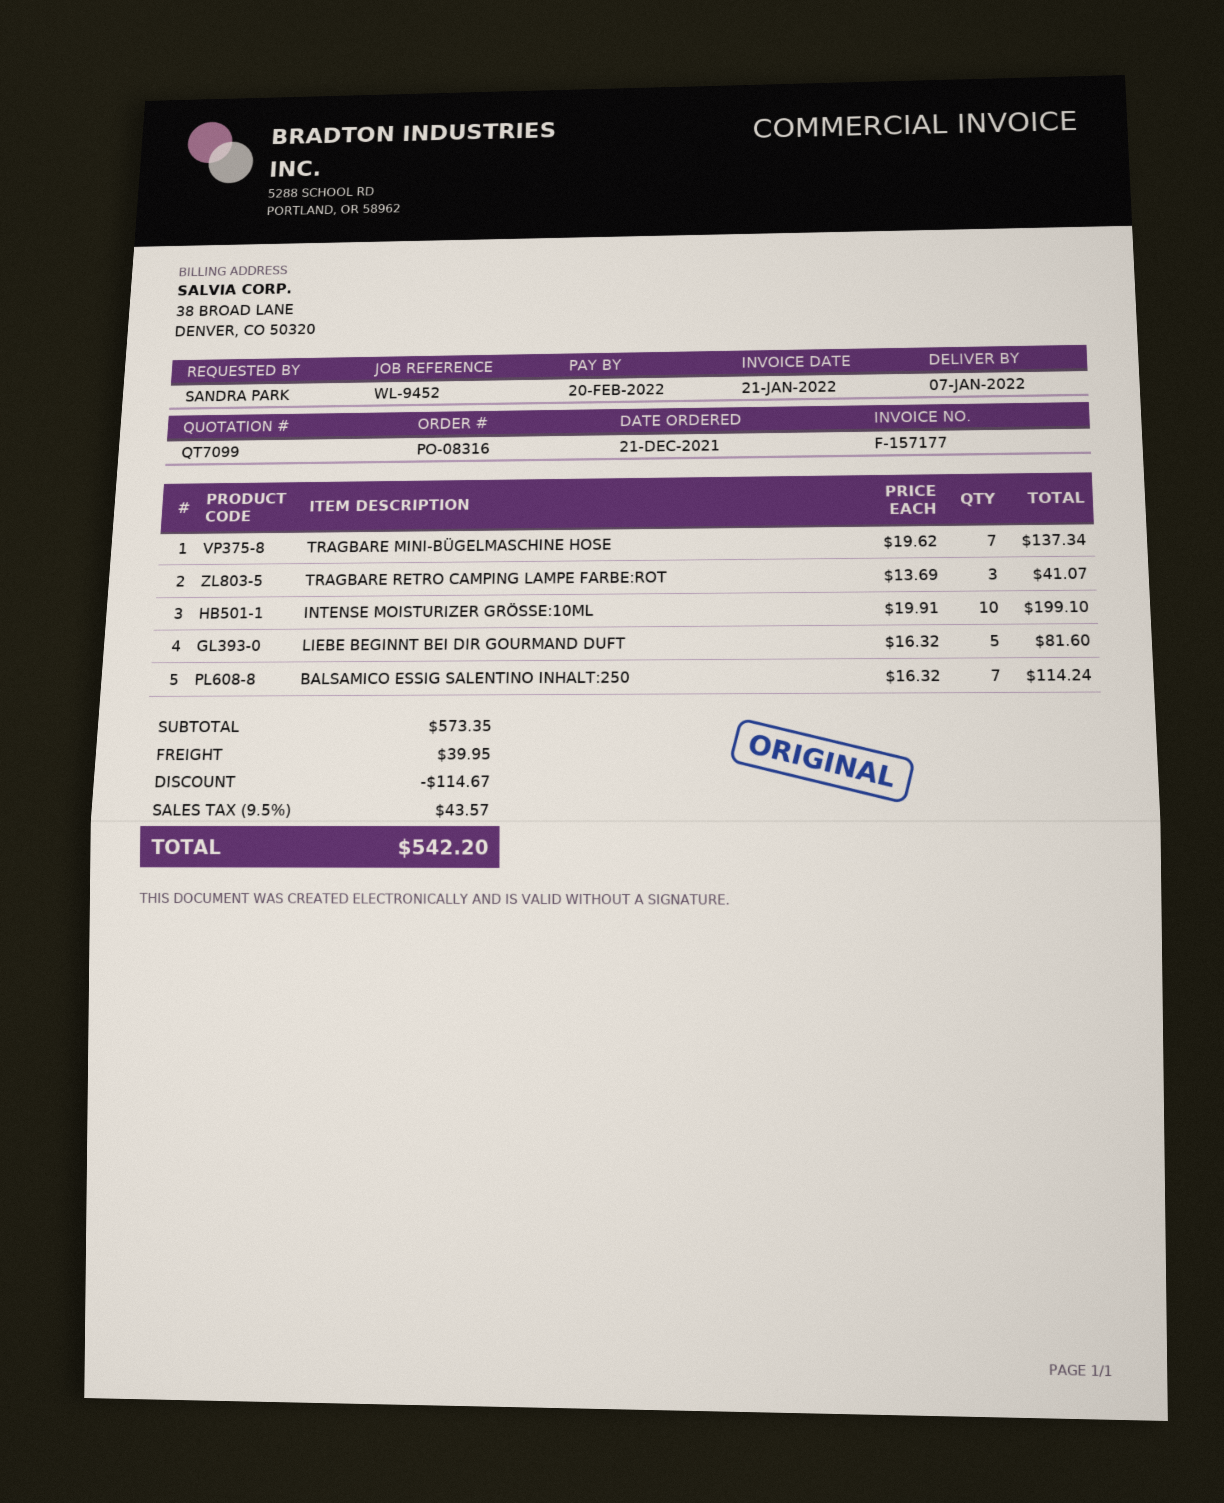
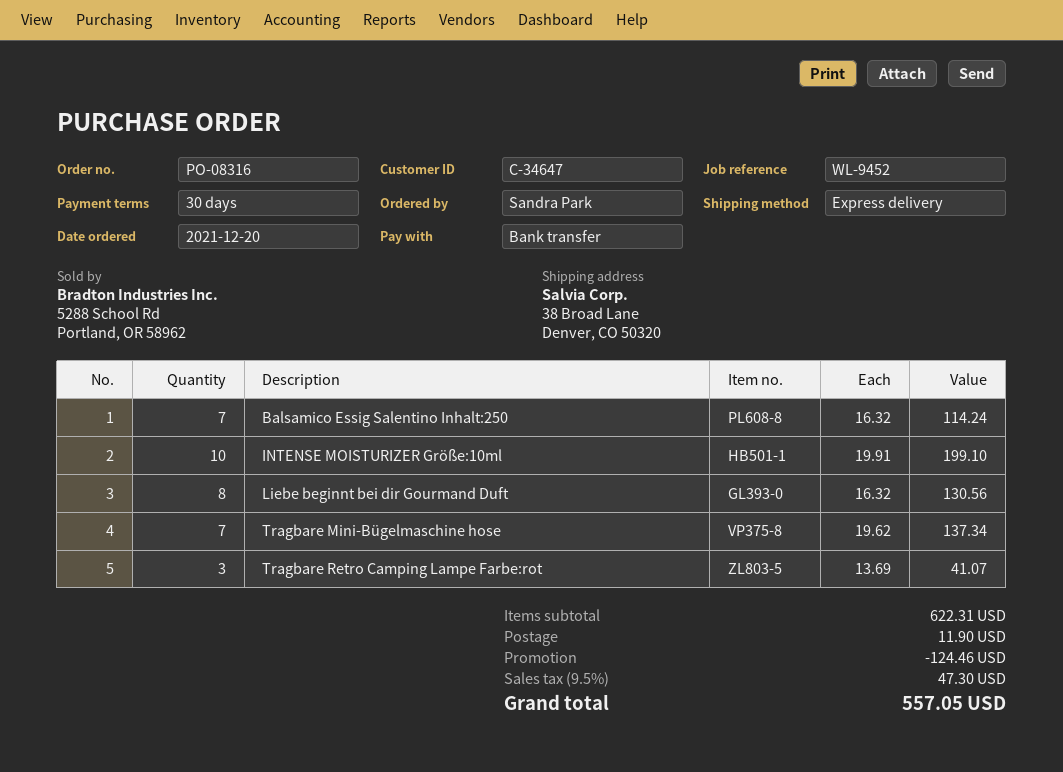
order date: 2021-12-21 -> 2021-12-20
LIEBE BEGINNT BEI DIR GOURMAND DUFT: 5 x 16.32 = 81.60 -> 8 x 16.32 = 130.56
subtotal: 573.35 -> 622.31
discount: 114.67 -> 124.46
shipping: 39.95 -> 11.90
tax: 9.5% = 43.57 -> 9.5% = 47.30
total: 542.20 -> 557.05

